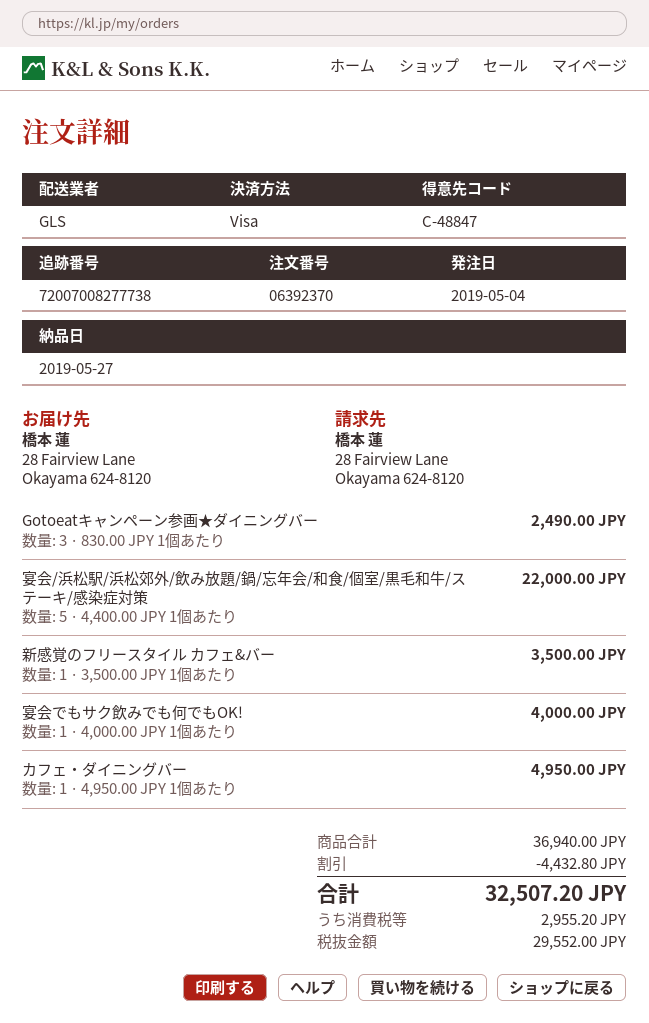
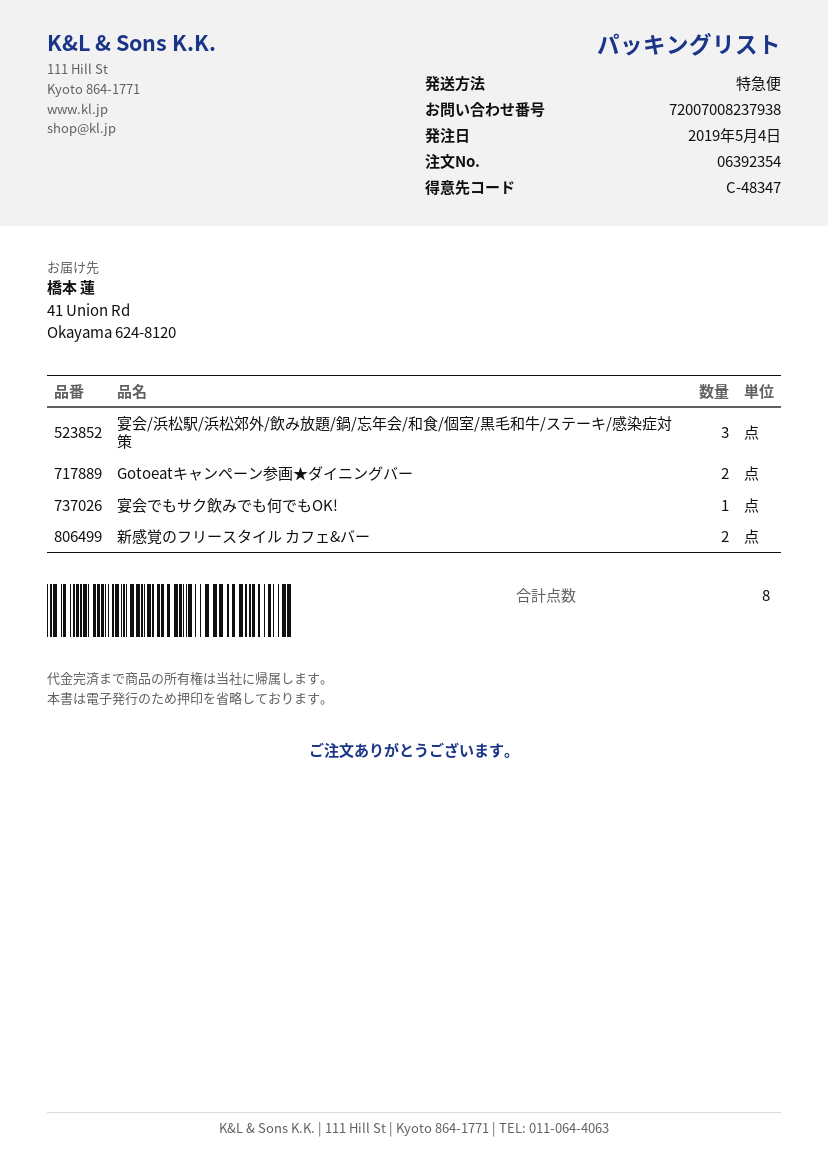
order number: 06392370 -> 06392354
customer number: C-48847 -> C-48347
shipping method: GLS -> express
tracking number: 72007008277738 -> 72007008237938
ship to: 28 Fairview Lane, Okayama 624-8120 -> 41 Union Rd, Okayama 624-8120
Gotoeatキャンペーン参画★ダイニングバー: 3 -> 2
宴会/浜松駅/浜松郊外/飲み放題/鍋/忘年会/和食/個室/黒毛和牛/ステーキ/感染症対策: 5 -> 3
新感覚のフリースタイル カフェ&バー: 1 -> 2
カフェ・ダイニングバー: 1 -> none

